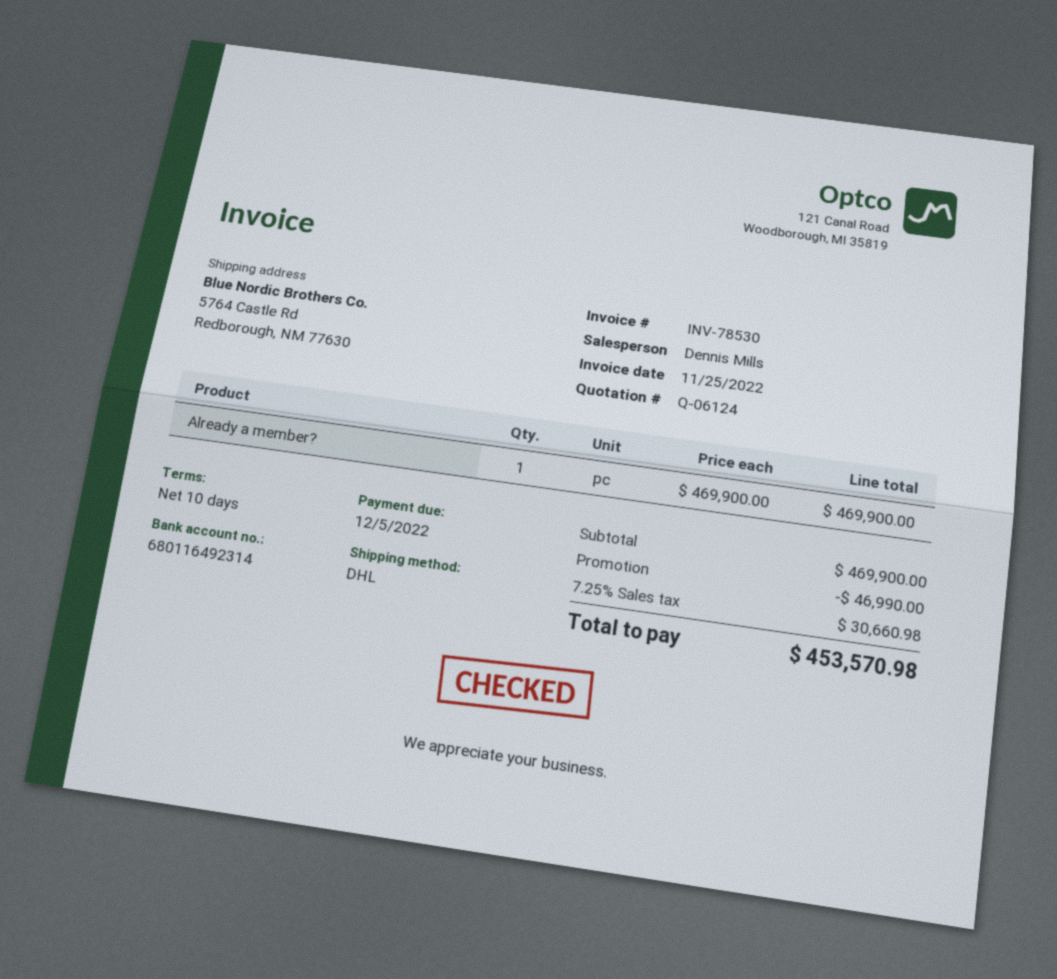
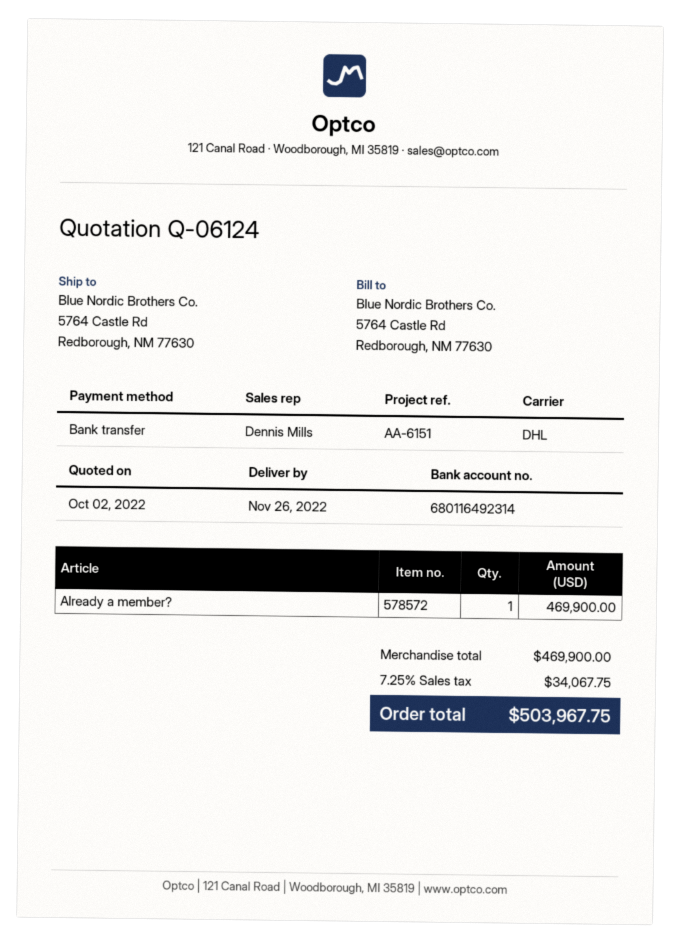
discount: 46990.00 -> none
tax: 7.25% = 30660.98 -> 7.25% = 34067.75
total: 453570.98 -> 503967.75

